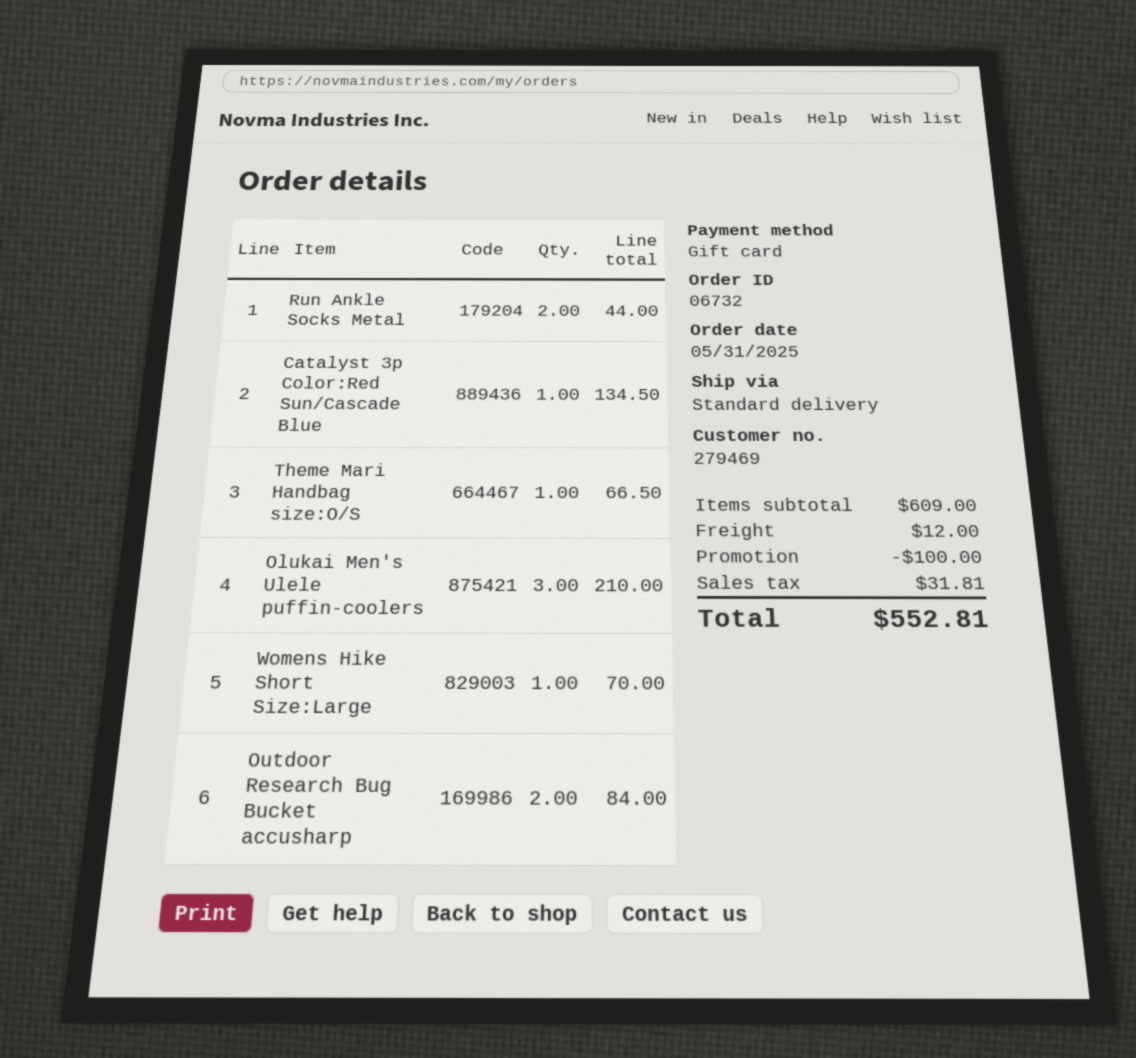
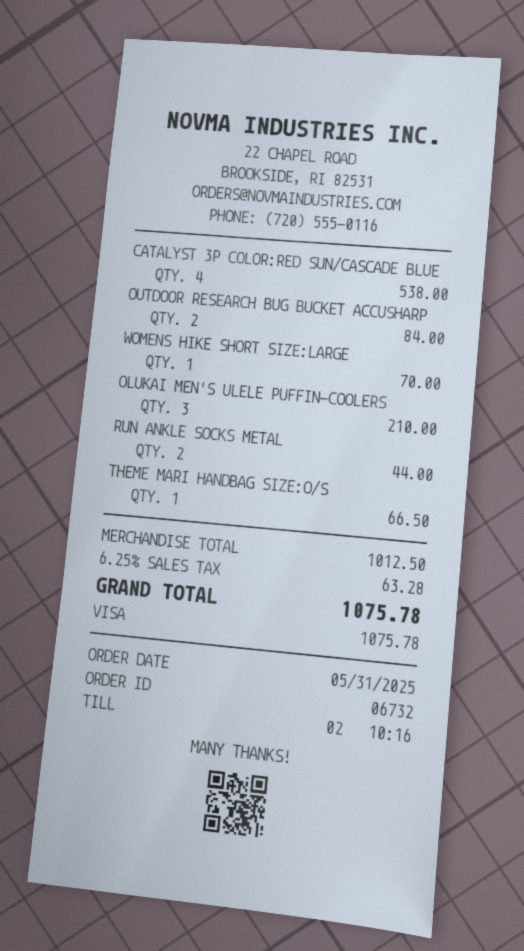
payment method: gift card -> Visa
Catalyst 3p Color:Red Sun/Cascade Blue: 1 for 134.50 -> 4 for 538.00
subtotal: 609.00 -> 1012.50
discount: 100.00 -> none
shipping: 12.00 -> none
tax: 31.81 -> 63.28
total: 552.81 -> 1075.78

